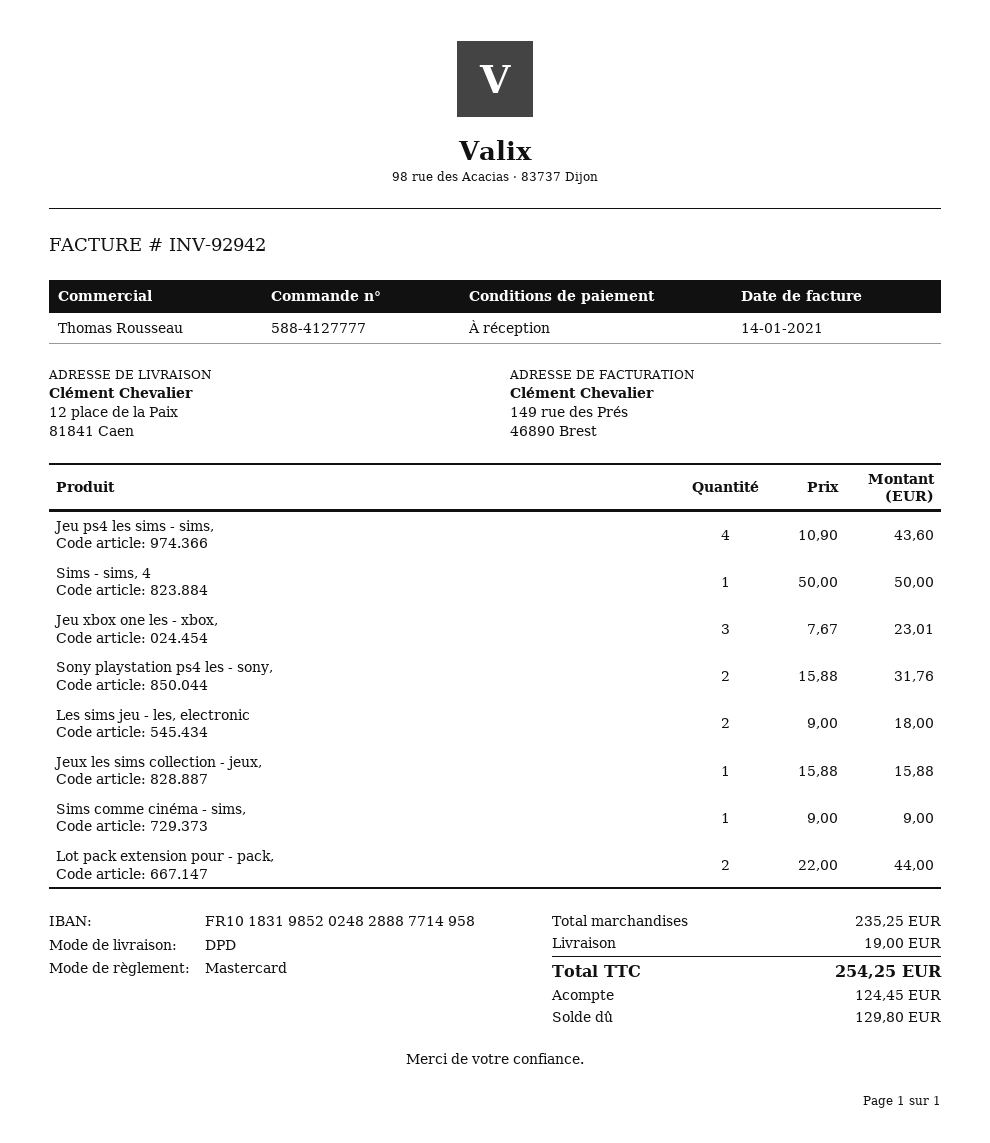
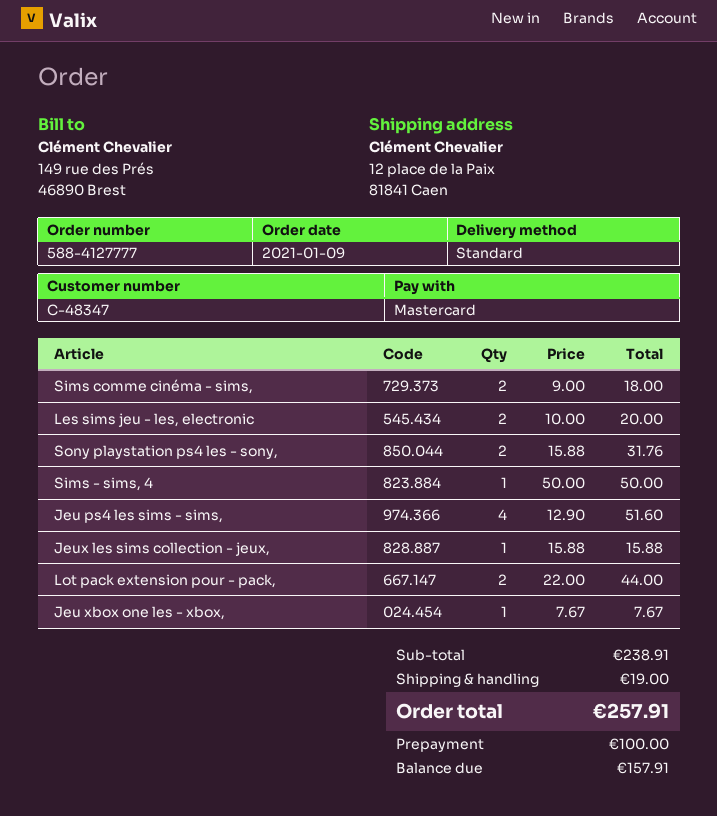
shipping method: DPD -> standard
Jeu ps4 les sims - sims,: 4 x 10.90 = 43.60 -> 4 x 12.90 = 51.60
Jeu xbox one les - xbox,: 3 x 7.67 = 23.01 -> 1 x 7.67 = 7.67
Les sims jeu - les, electronic: 2 x 9.00 = 18.00 -> 2 x 10.00 = 20.00
Sims comme cinéma - sims,: 1 x 9.00 = 9.00 -> 2 x 9.00 = 18.00
subtotal: 235.25 -> 238.91
total: 254.25 -> 257.91
deposit: 124.45 -> 100.00
balance: 129.80 -> 157.91

